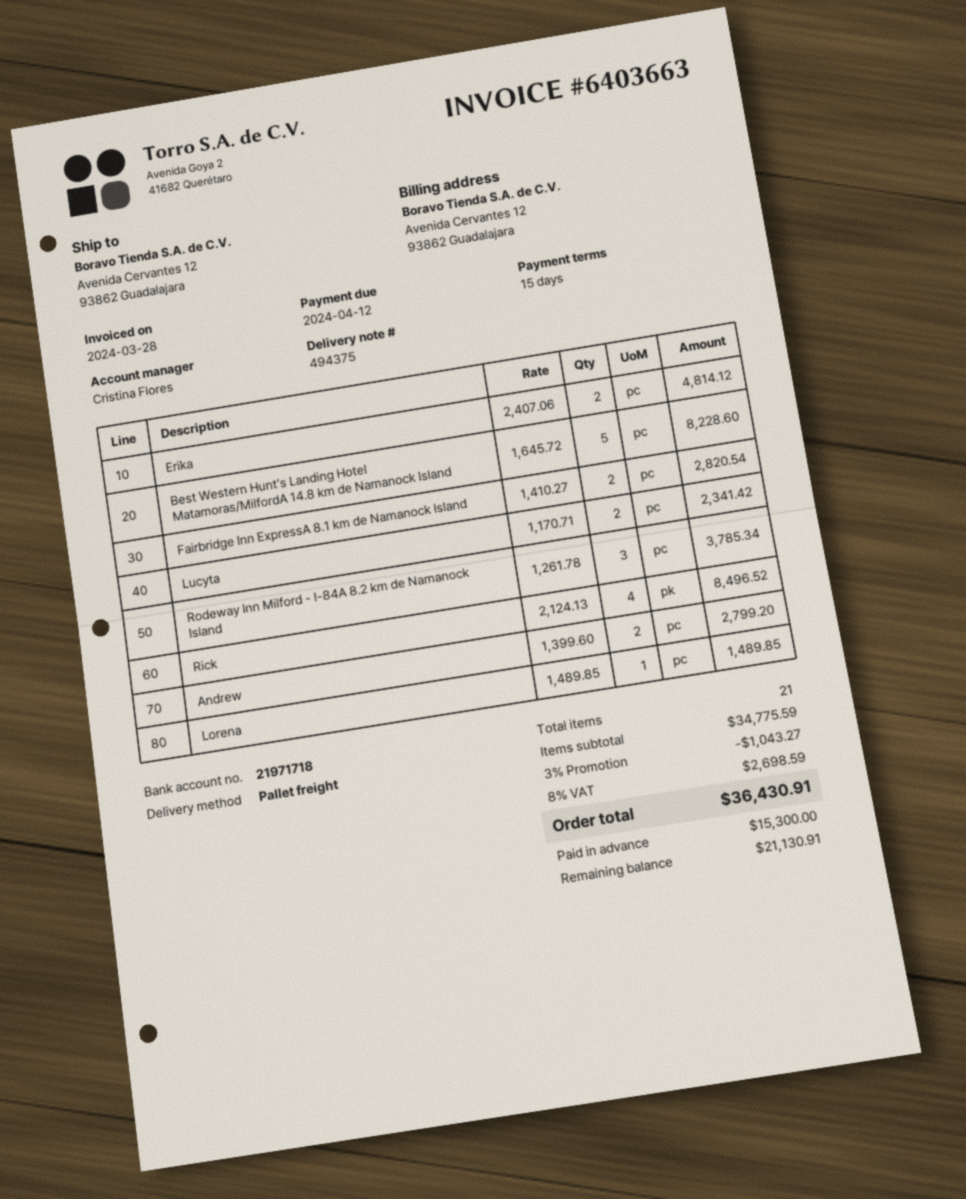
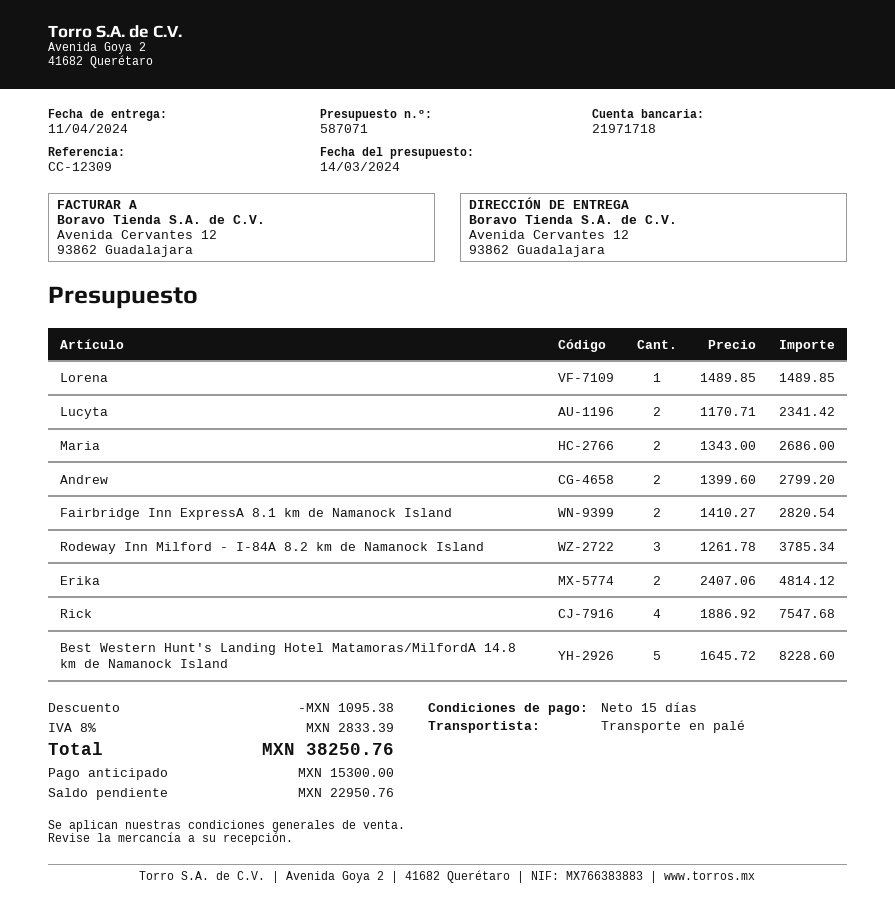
Rick: 4 x 2124.13 = 8496.52 -> 4 x 1886.92 = 7547.68
Maria: none -> 2 x 1343.00 = 2686.00
discount: 1043.27 -> 1095.38
tax: 8% = 2698.59 -> 8% = 2833.39
total: 36430.91 -> 38250.76
balance: 21130.91 -> 22950.76

